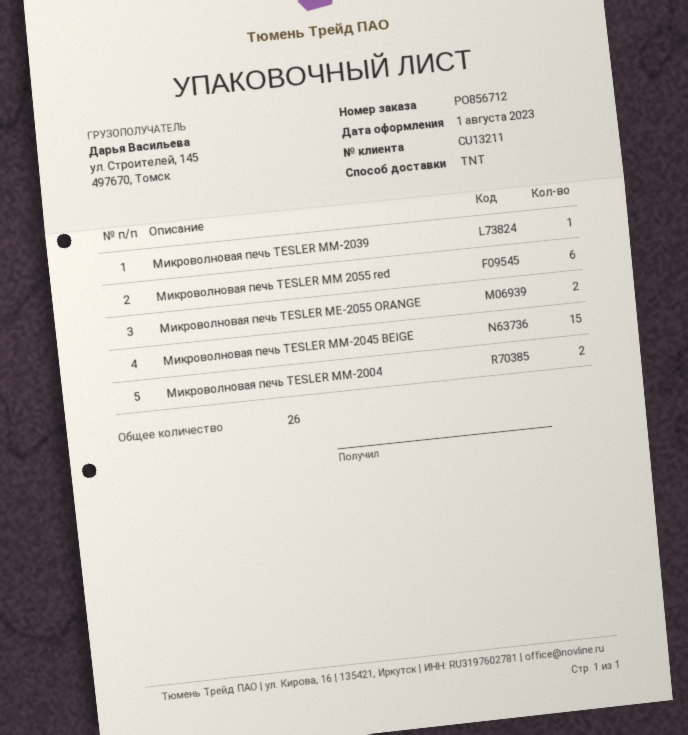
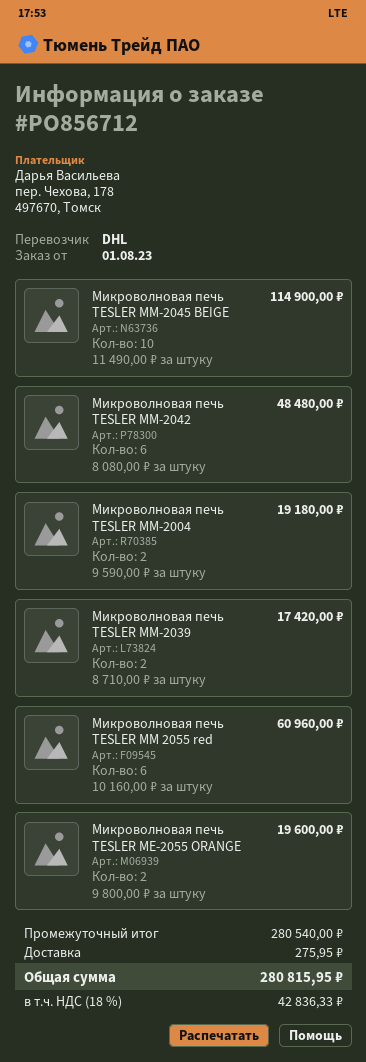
shipping method: TNT -> DHL
Микроволновая печь TESLER MM-2039: 1 -> 2
Микроволновая печь TESLER MM-2045 BEIGE: 15 -> 10
Микроволновая печь TESLER MM-2042: none -> 6

